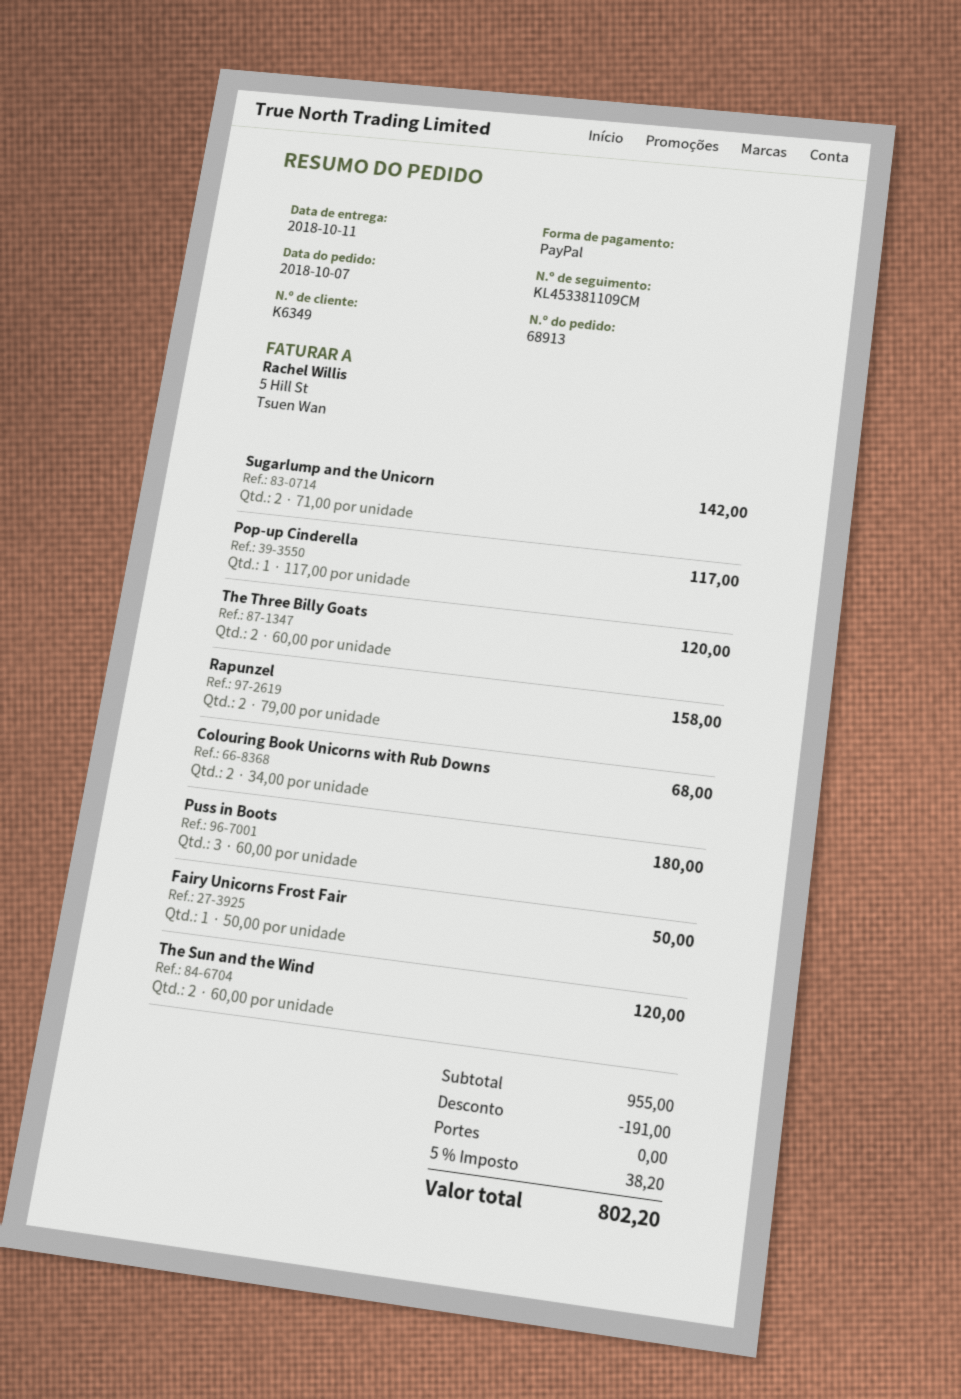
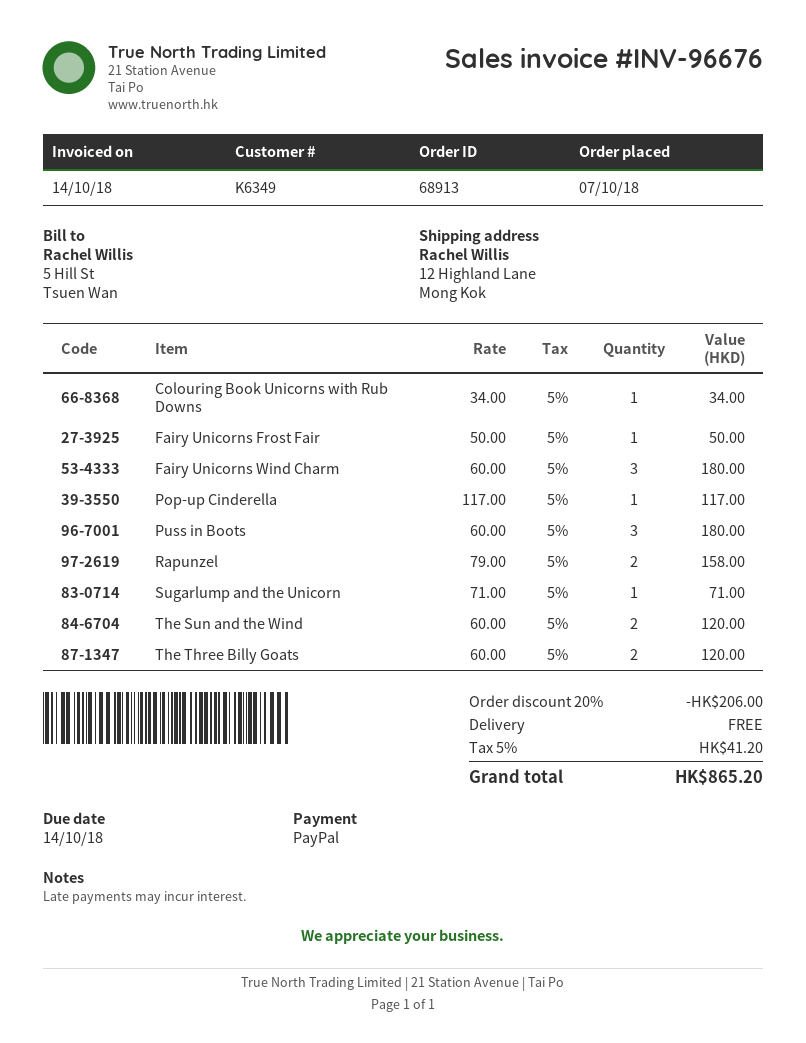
Sugarlump and the Unicorn: 2 x 71.00 = 142.00 -> 1 x 71.00 = 71.00
Colouring Book Unicorns with Rub Downs: 2 x 34.00 = 68.00 -> 1 x 34.00 = 34.00
Fairy Unicorns Wind Charm: none -> 3 x 60.00 = 180.00
discount: 191.00 -> 206.00
tax: 5% = 38.20 -> 5% = 41.20
total: 802.20 -> 865.20

